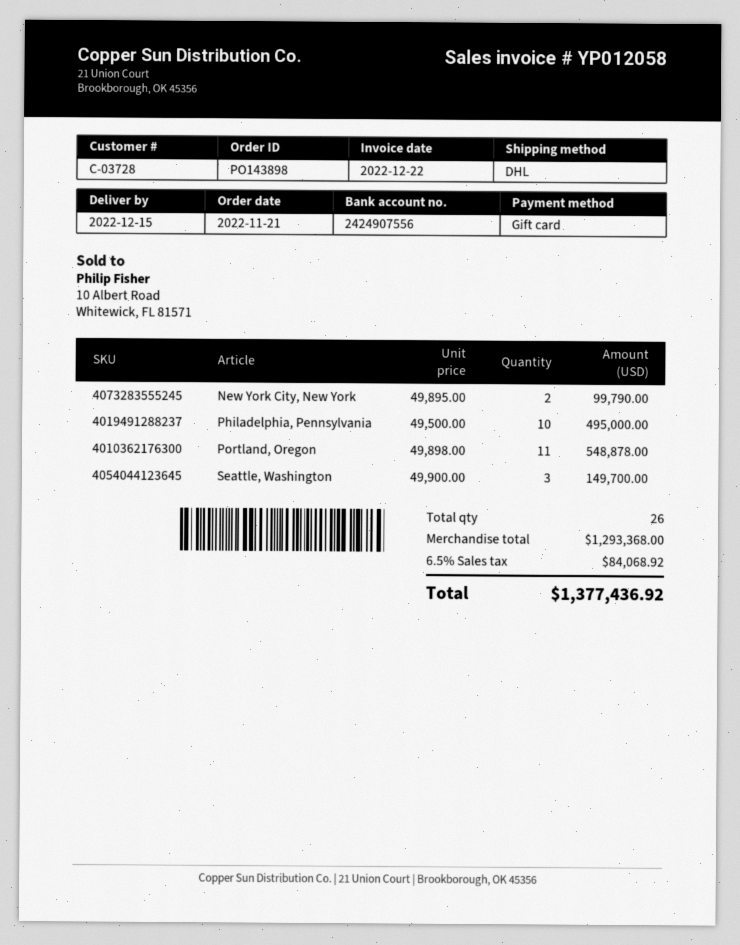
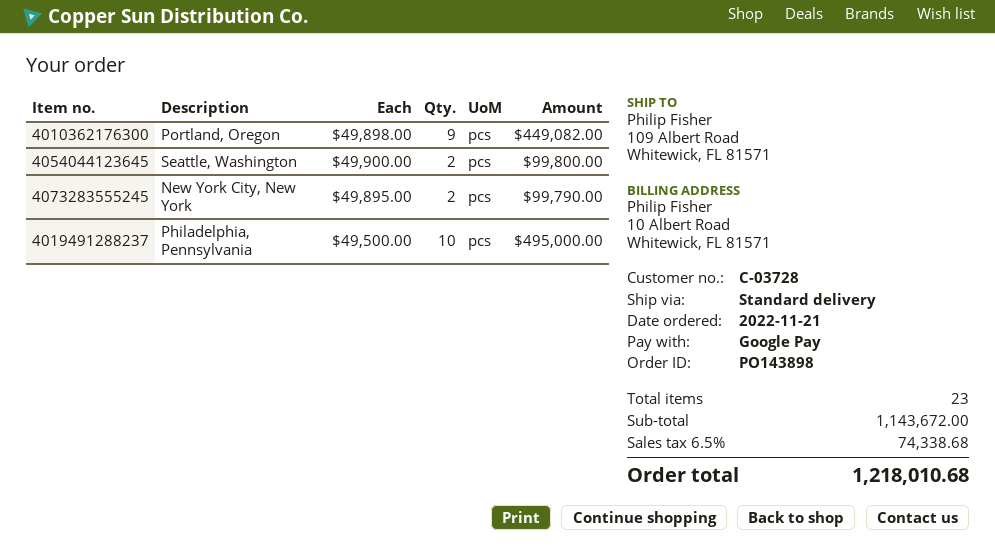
payment method: gift card -> Google Pay
shipping method: DHL -> standard
Portland, Oregon: 11 x 49898.00 = 548878.00 -> 9 x 49898.00 = 449082.00
Seattle, Washington: 3 x 49900.00 = 149700.00 -> 2 x 49900.00 = 99800.00
total quantity: 26 -> 23
subtotal: 1293368.00 -> 1143672.00
tax: 6.5% = 84068.92 -> 6.5% = 74338.68
total: 1377436.92 -> 1218010.68

